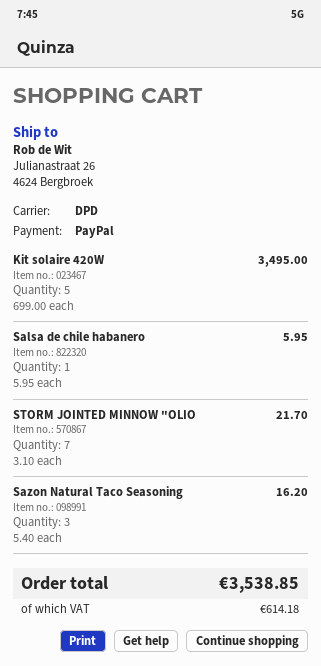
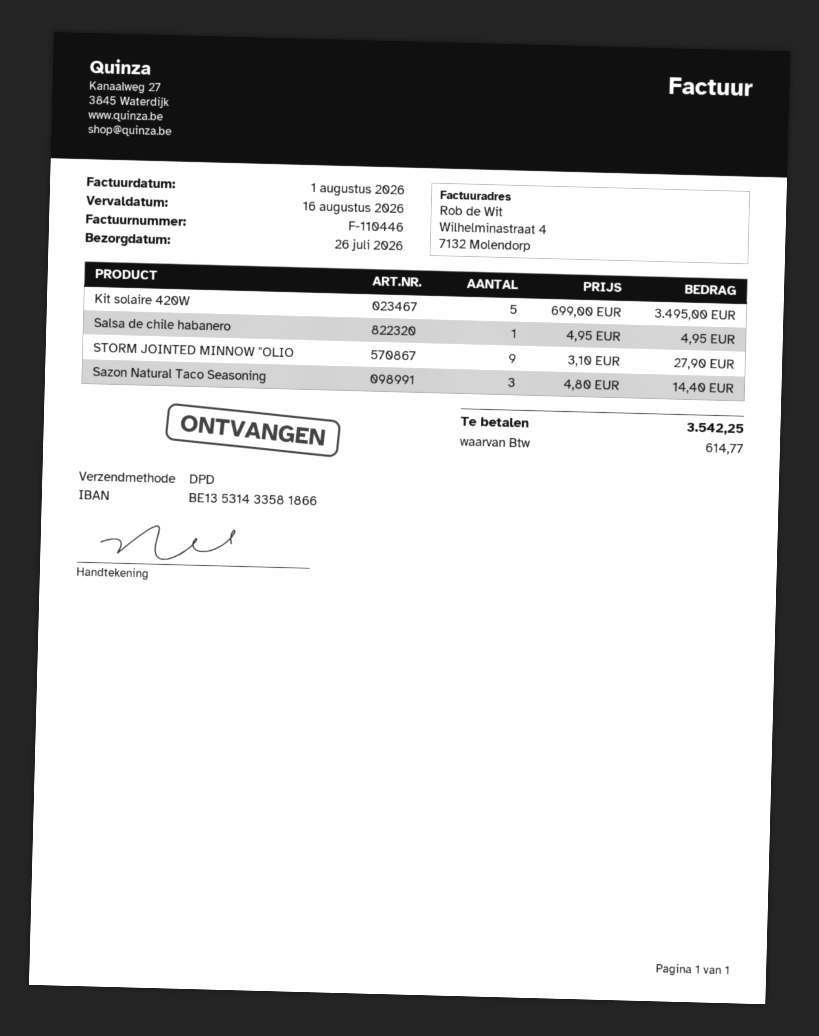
Salsa de chile habanero: 1 x 5.95 = 5.95 -> 1 x 4.95 = 4.95
STORM JOINTED MINNOW "OLIO: 7 x 3.10 = 21.70 -> 9 x 3.10 = 27.90
Sazon Natural Taco Seasoning: 3 x 5.40 = 16.20 -> 3 x 4.80 = 14.40
tax: 614.18 -> 614.77
total: 3538.85 -> 3542.25

